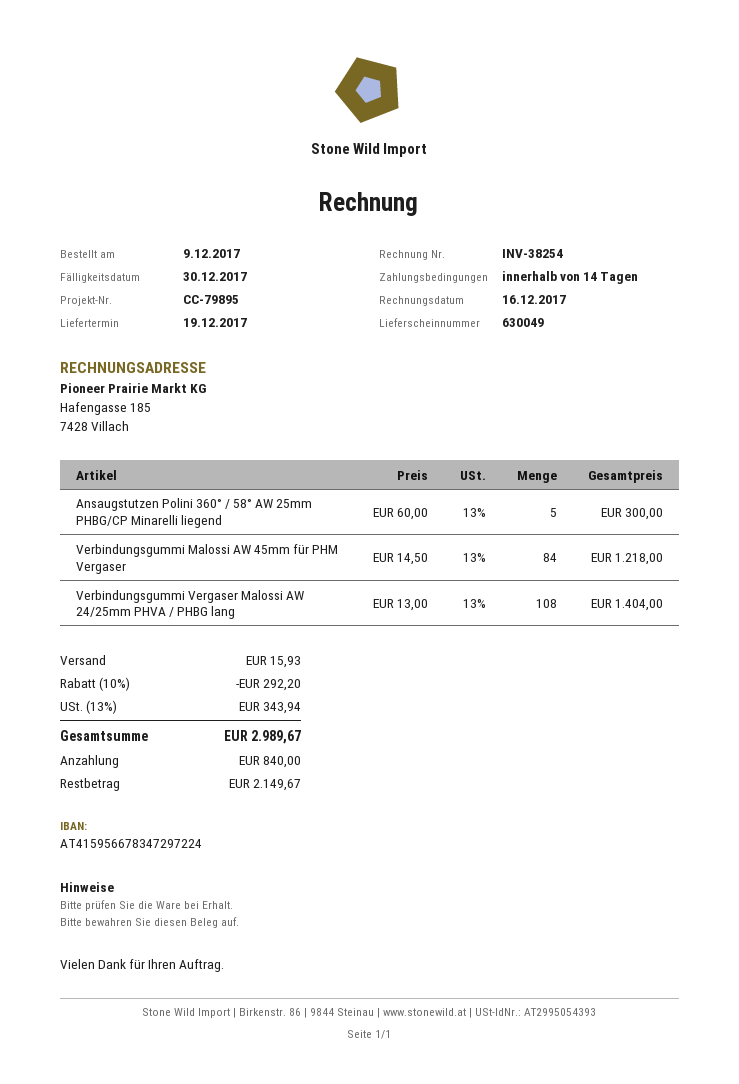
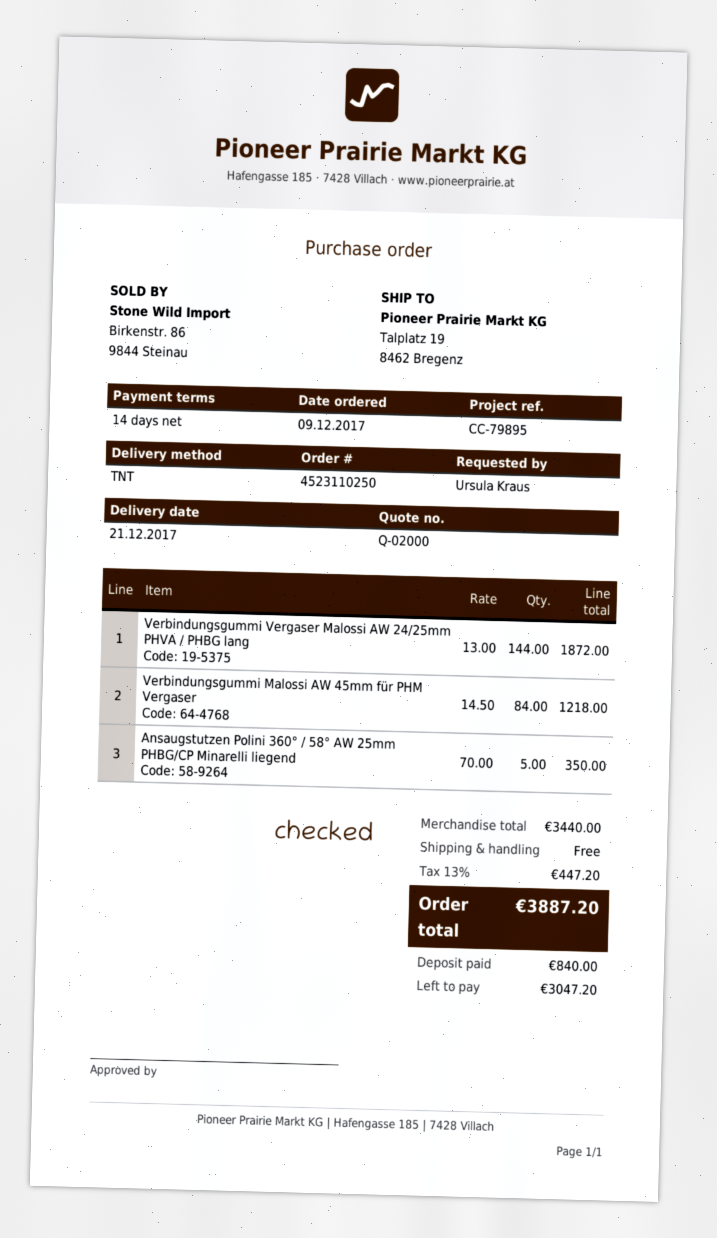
delivery date: 2017-12-19 -> 2017-12-21
Ansaugstutzen Polini 360° / 58° AW 25mm PHBG/CP Minarelli liegend: 5 x 60.00 = 300.00 -> 5 x 70.00 = 350.00
Verbindungsgummi Vergaser Malossi AW 24/25mm PHVA / PHBG lang: 108 x 13.00 = 1404.00 -> 144 x 13.00 = 1872.00
discount: 10% = 292.20 -> none
shipping: 15.93 -> 0.00
tax: 13% = 343.94 -> 13% = 447.20
total: 2989.67 -> 3887.20
balance: 2149.67 -> 3047.20

